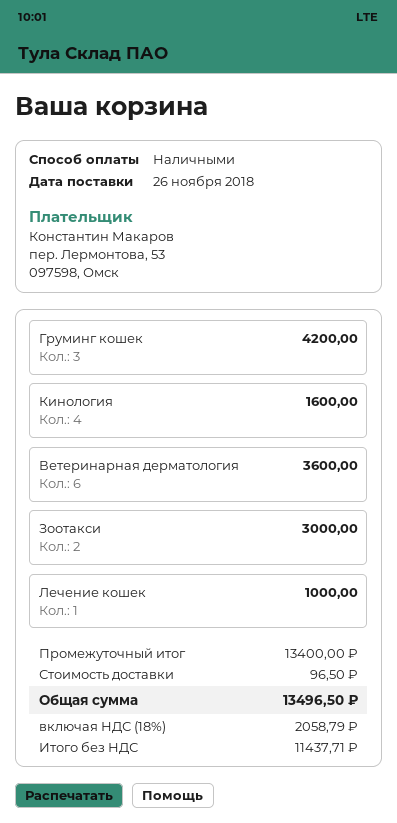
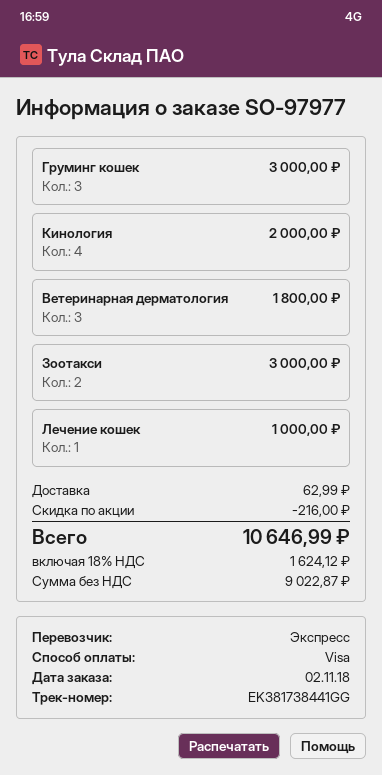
payment method: cash -> Visa
Груминг кошек: 3 for 4200.00 -> 3 for 3000.00
Кинология: 4 for 1600.00 -> 4 for 2000.00
Ветеринарная дерматология: 6 for 3600.00 -> 3 for 1800.00
discount: none -> 216.00
shipping: 96.50 -> 62.99
net: 11437.71 -> 9022.87
tax: 18% = 2058.79 -> 18% = 1624.12
total: 13496.50 -> 10646.99

